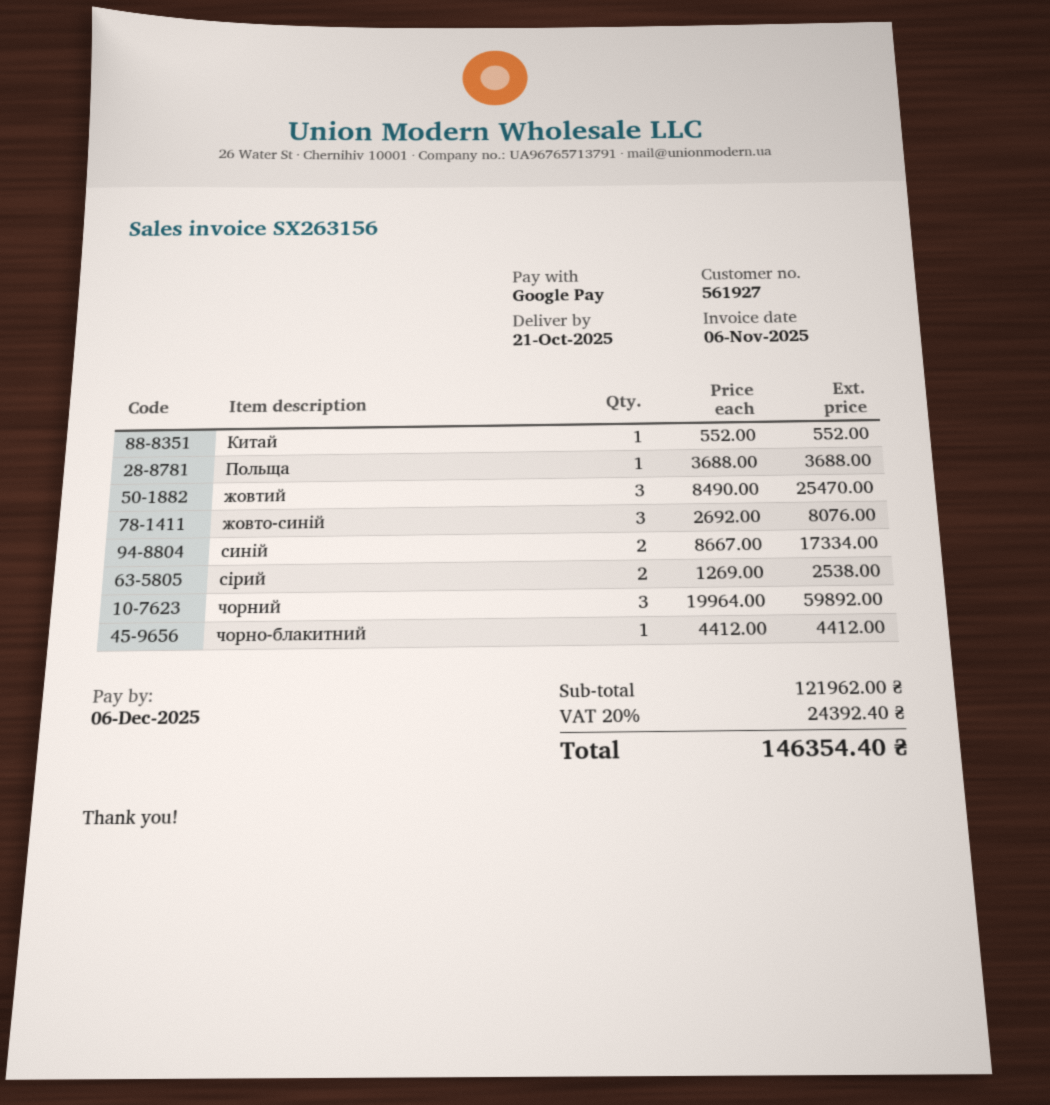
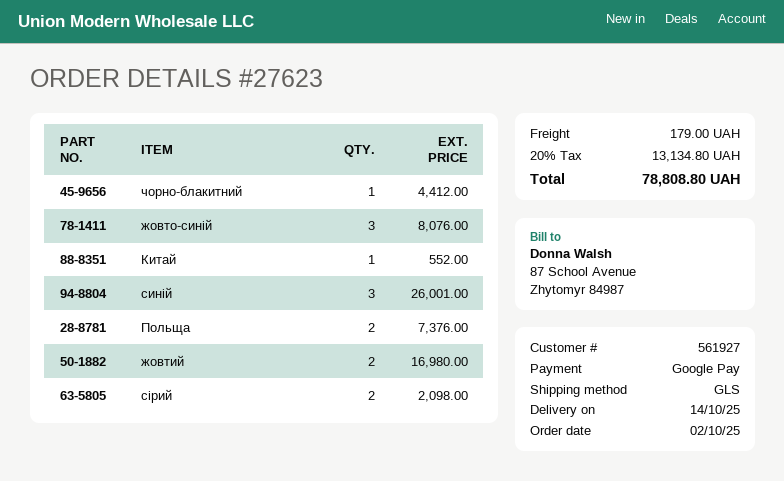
delivery date: 2025-10-21 -> 2025-10-14
Польща: 1 for 3688.00 -> 2 for 7376.00
жовтий: 3 for 25470.00 -> 2 for 16980.00
синій: 2 for 17334.00 -> 3 for 26001.00
сірий: 2 for 2538.00 -> 2 for 2098.00
чорний: 3 for 59892.00 -> none
shipping: none -> 179.00
tax: 20% = 24392.40 -> 20% = 13134.80
total: 146354.40 -> 78808.80

